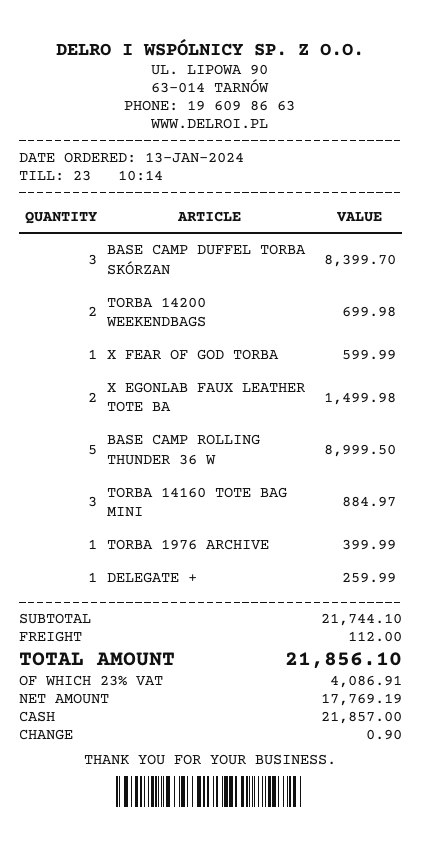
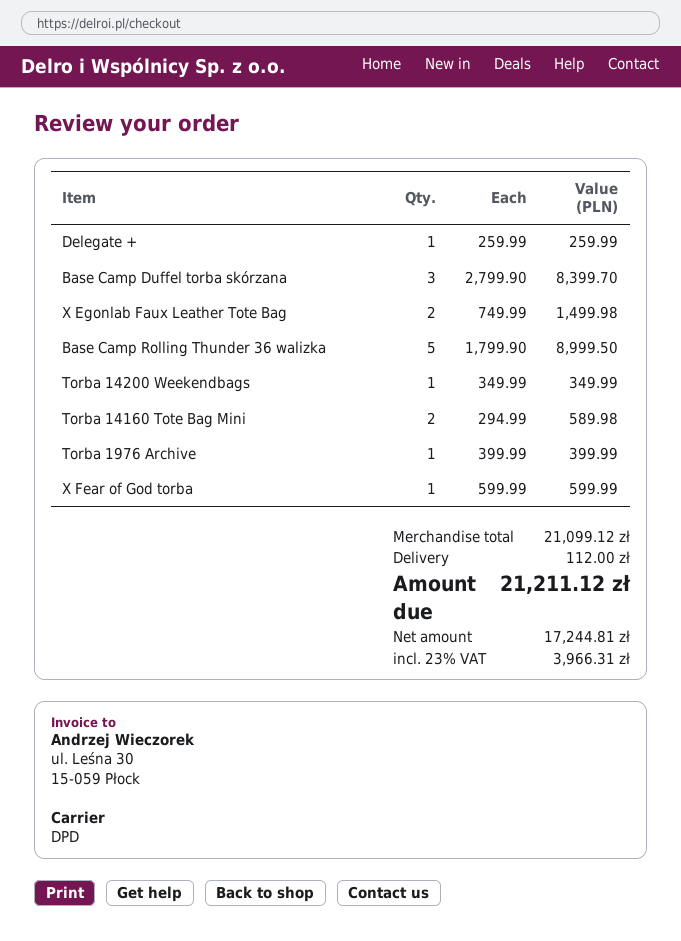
TORBA 14200 WEEKENDBAGS: 2 for 699.98 -> 1 for 349.99
TORBA 14160 TOTE BAG MINI: 3 for 884.97 -> 2 for 589.98
subtotal: 21744.10 -> 21099.12
net: 17769.19 -> 17244.81
tax: 23% = 4086.91 -> 23% = 3966.31
total: 21856.10 -> 21211.12

